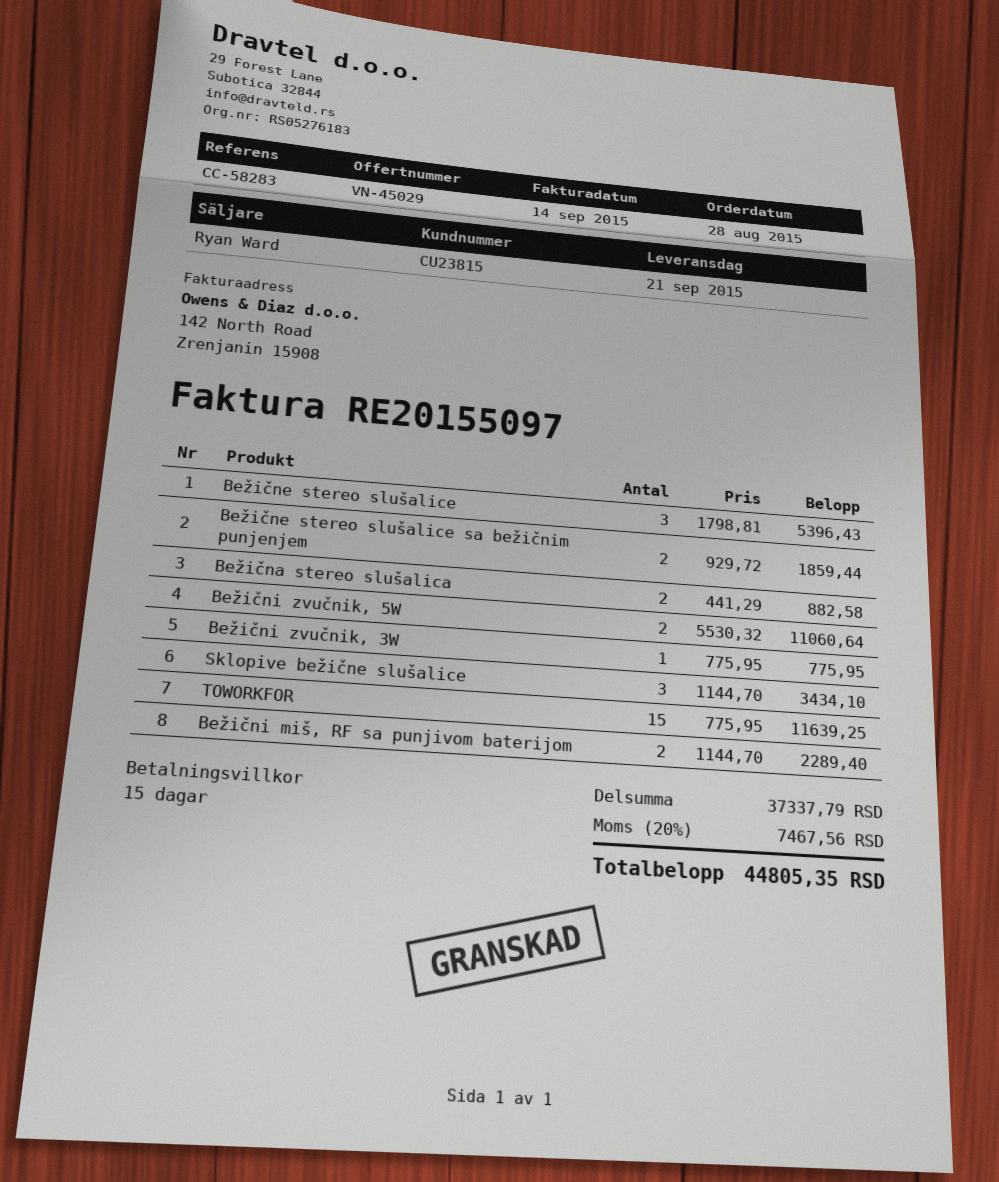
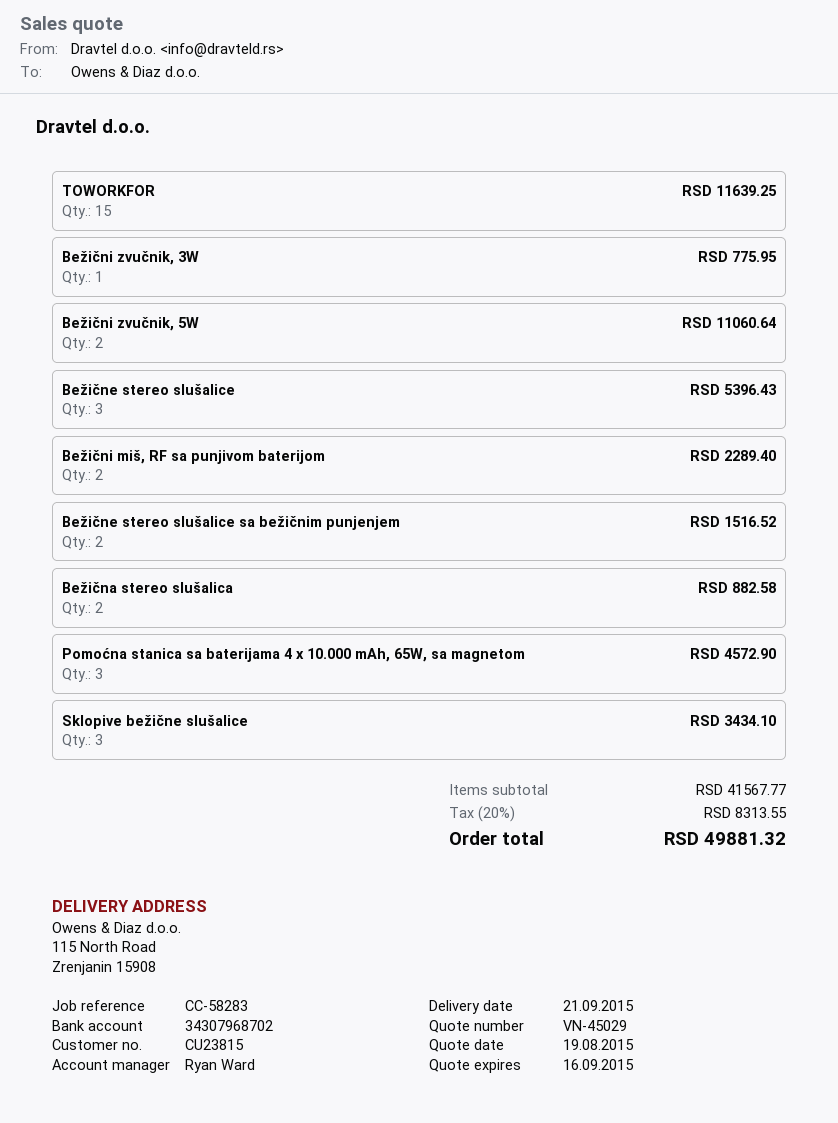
Bežične stereo slušalice sa bežičnim punjenjem: 2 for 1859.44 -> 2 for 1516.52
Pomoćna stanica sa baterijama 4 x 10.000 mAh, 65W, sa magnetom: none -> 3 for 4572.90
subtotal: 37337.79 -> 41567.77
tax: 20% = 7467.56 -> 20% = 8313.55
total: 44805.35 -> 49881.32

